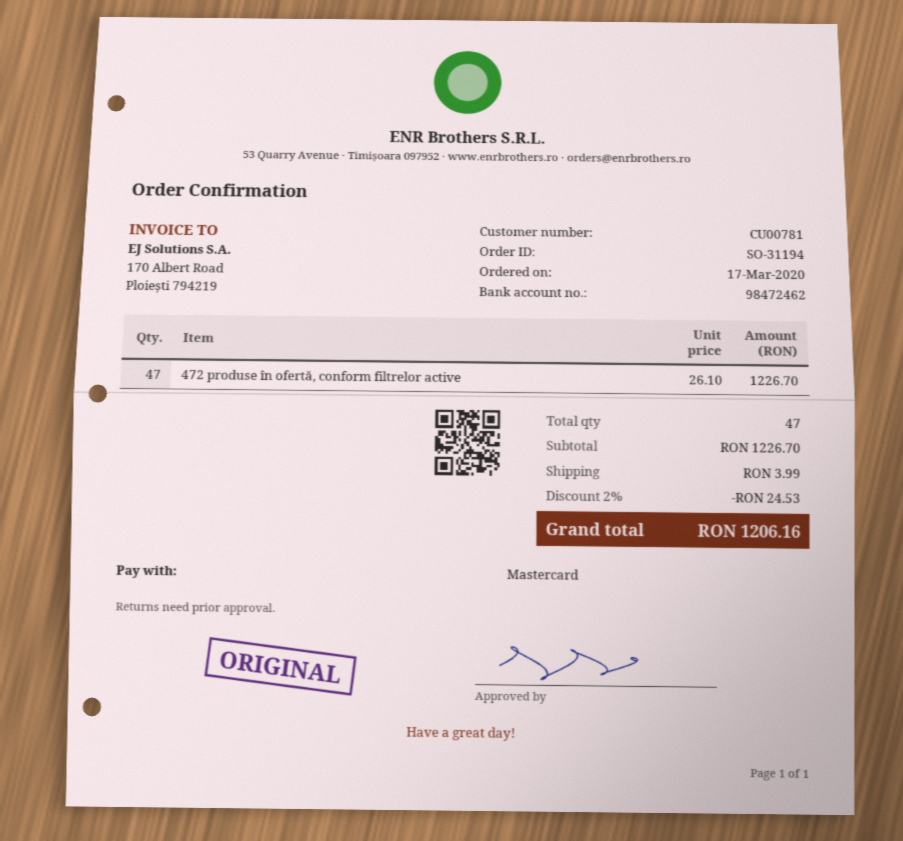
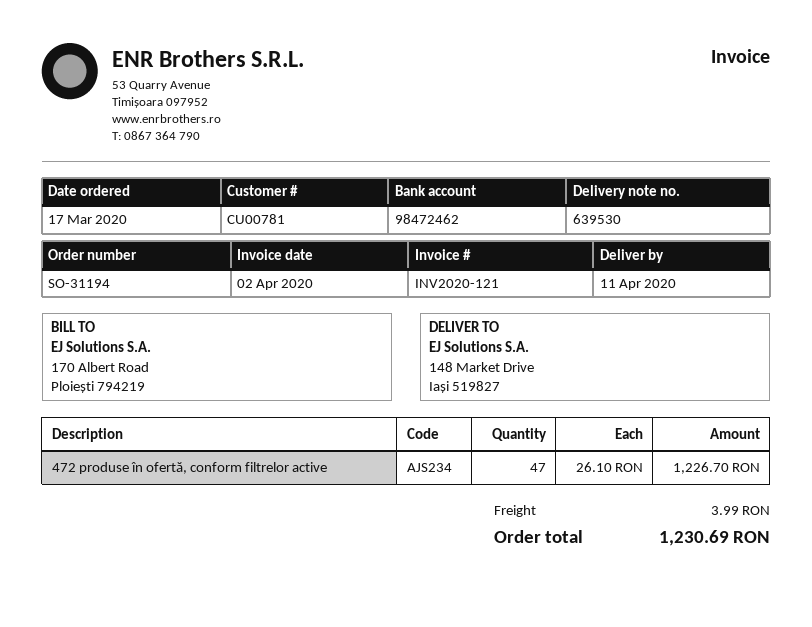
discount: 2% = 24.53 -> none
total: 1206.16 -> 1230.69

